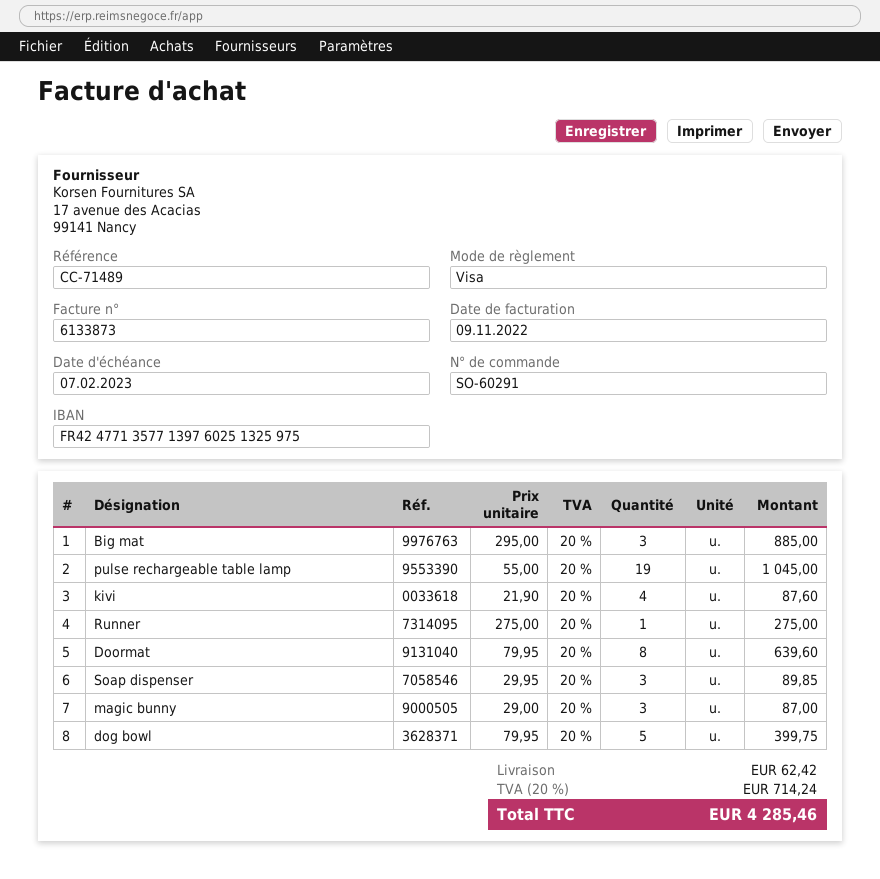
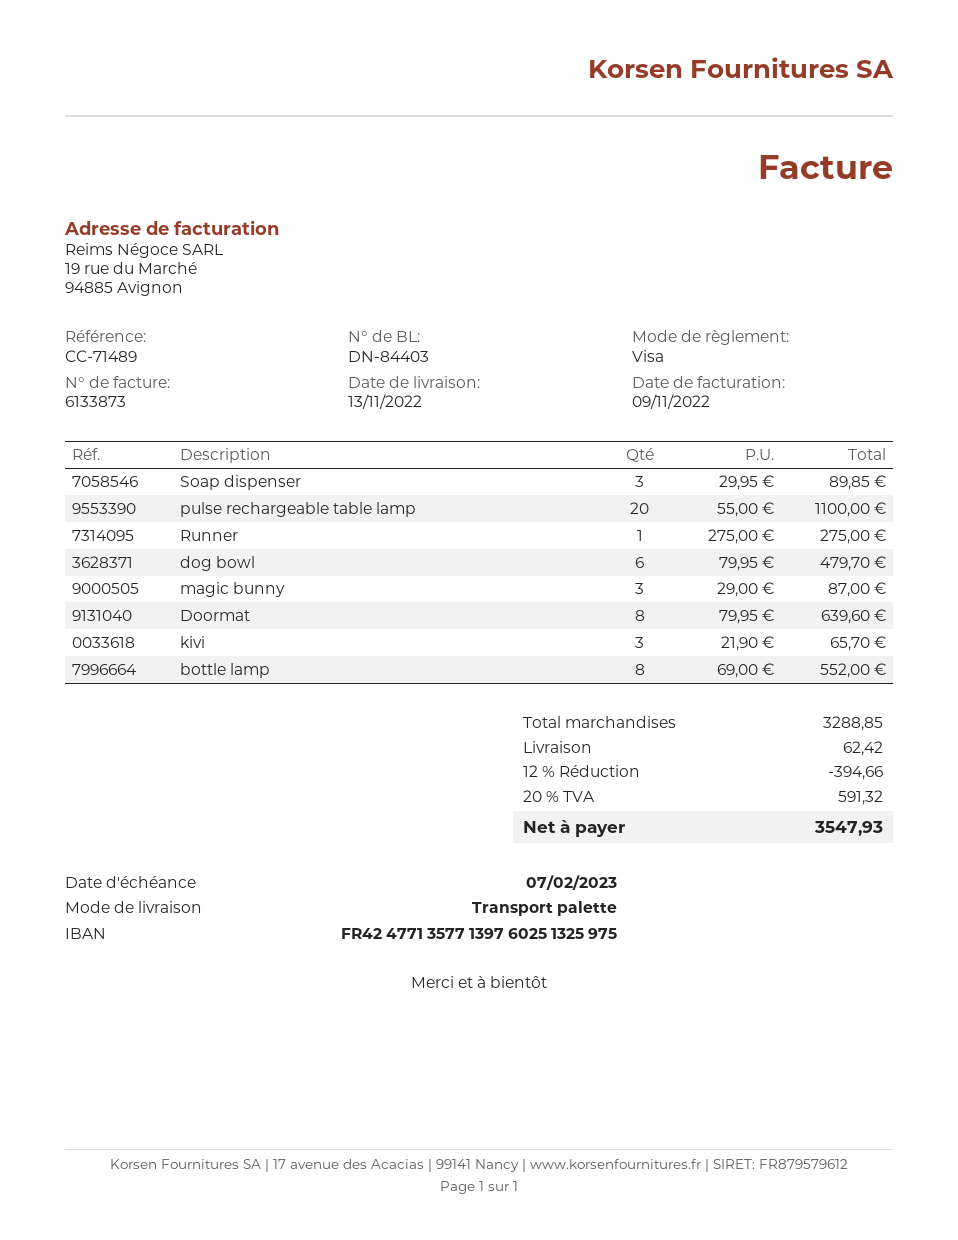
Big mat: 3 x 295.00 = 885.00 -> none
pulse rechargeable table lamp: 19 x 55.00 = 1045.00 -> 20 x 55.00 = 1100.00
kivi: 4 x 21.90 = 87.60 -> 3 x 21.90 = 65.70
dog bowl: 5 x 79.95 = 399.75 -> 6 x 79.95 = 479.70
bottle lamp: none -> 8 x 69.00 = 552.00
discount: none -> 12% = 394.66
tax: 20% = 714.24 -> 20% = 591.32
total: 4285.46 -> 3547.93

